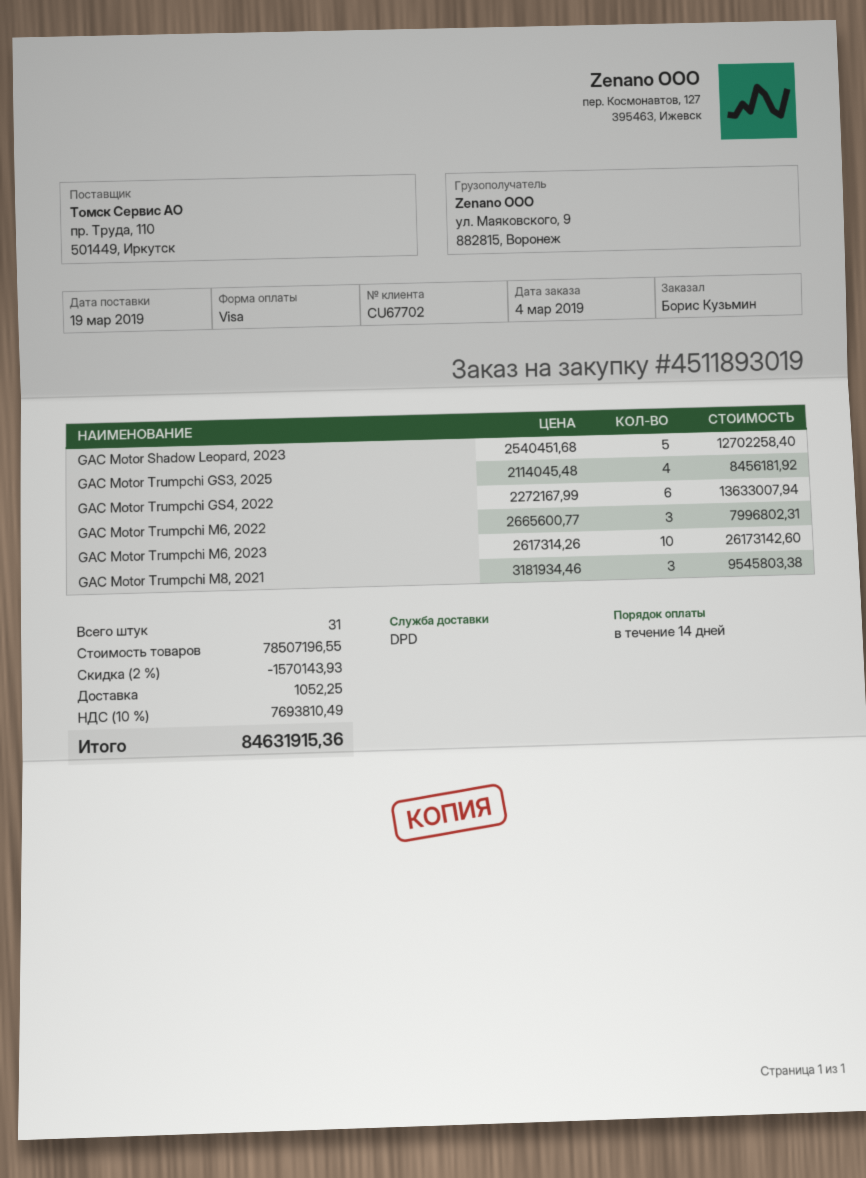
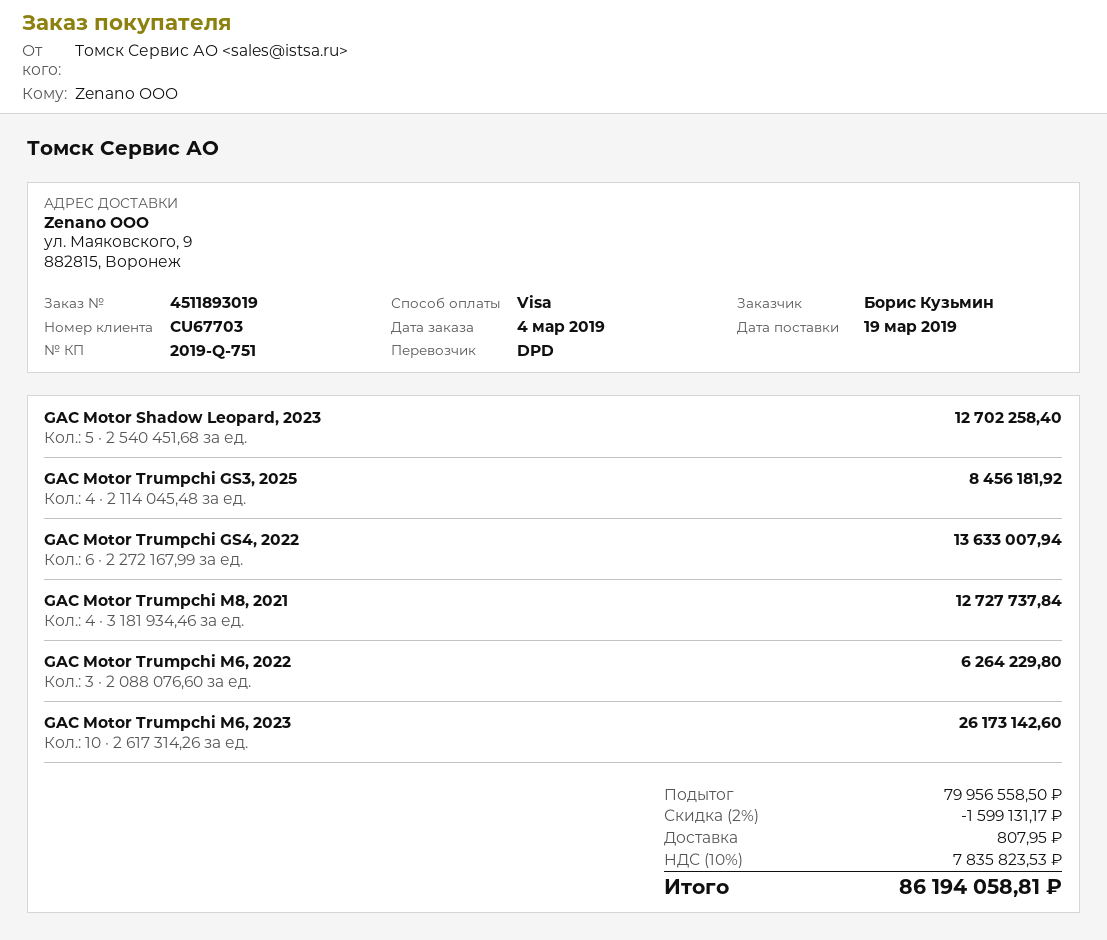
customer number: CU67702 -> CU67703
GAC Motor Trumpchi M6, 2022: 3 x 2665600.77 = 7996802.31 -> 3 x 2088076.60 = 6264229.80
GAC Motor Trumpchi M8, 2021: 3 x 3181934.46 = 9545803.38 -> 4 x 3181934.46 = 12727737.84
subtotal: 78507196.55 -> 79956558.50
discount: 2% = 1570143.93 -> 2% = 1599131.17
shipping: 1052.25 -> 807.95
tax: 10% = 7693810.49 -> 10% = 7835823.53
total: 84631915.36 -> 86194058.81

